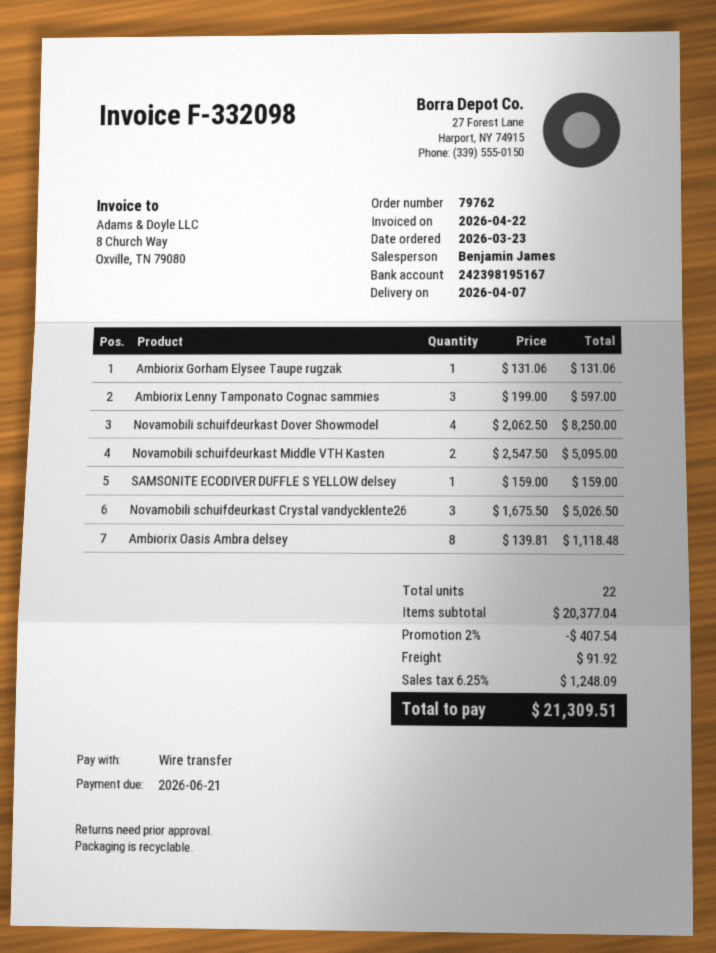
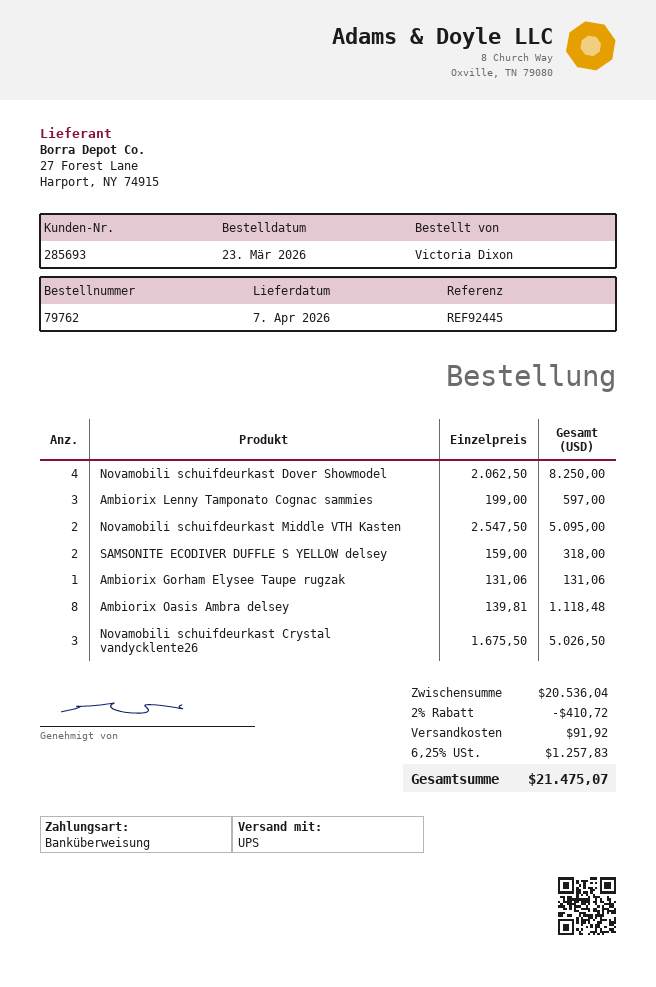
SAMSONITE ECODIVER DUFFLE S YELLOW delsey: 1 x 159.00 = 159.00 -> 2 x 159.00 = 318.00
subtotal: 20377.04 -> 20536.04
discount: 2% = 407.54 -> 2% = 410.72
tax: 6.25% = 1248.09 -> 6.25% = 1257.83
total: 21309.51 -> 21475.07

